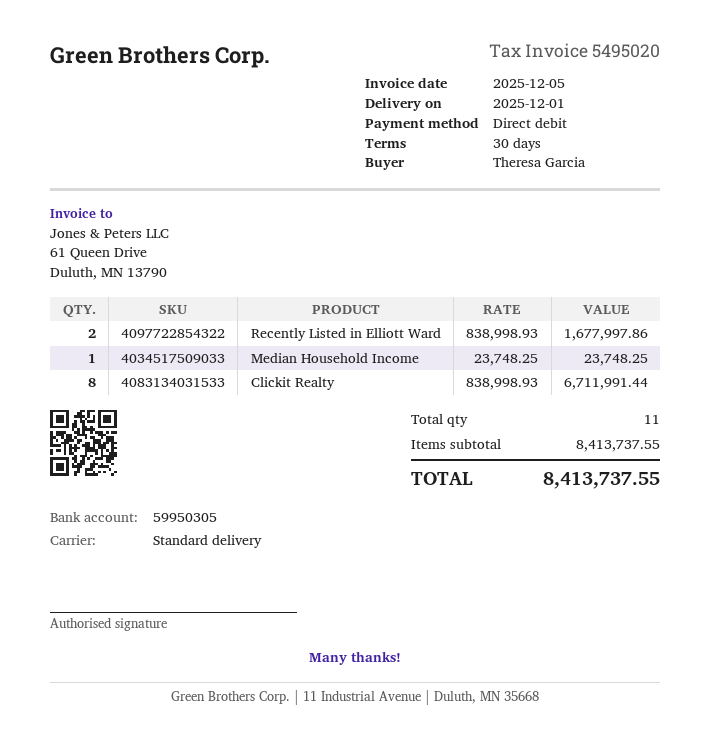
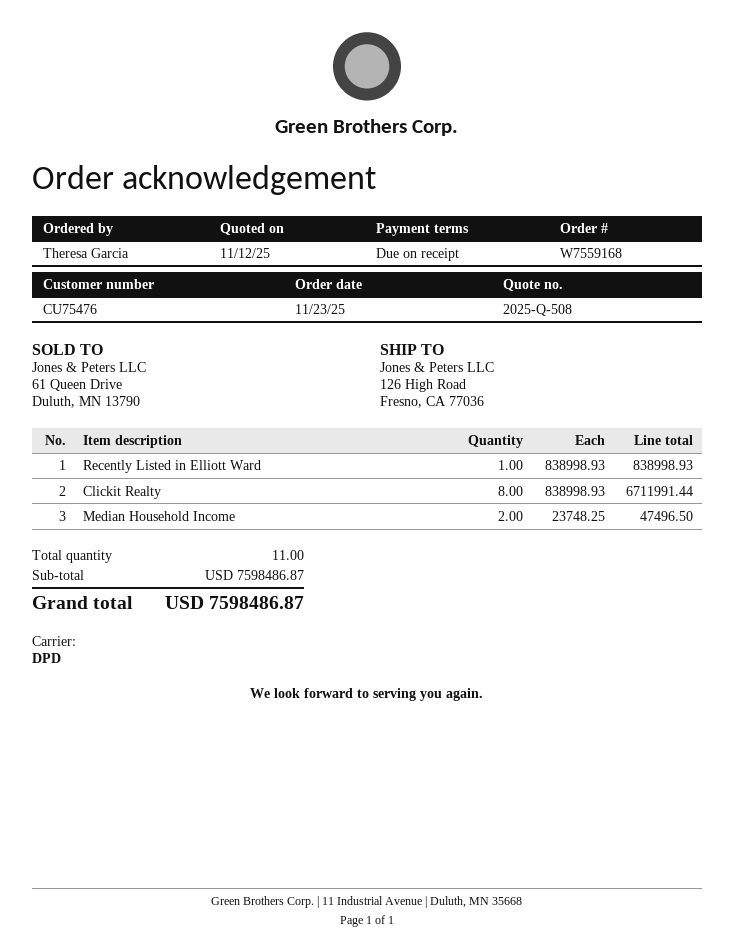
payment terms: 30 days -> on receipt
shipping method: standard -> DPD
Recently Listed in Elliott Ward: 2 x 838998.93 = 1677997.86 -> 1 x 838998.93 = 838998.93
Median Household Income: 1 x 23748.25 = 23748.25 -> 2 x 23748.25 = 47496.50
subtotal: 8413737.55 -> 7598486.87
total: 8413737.55 -> 7598486.87

